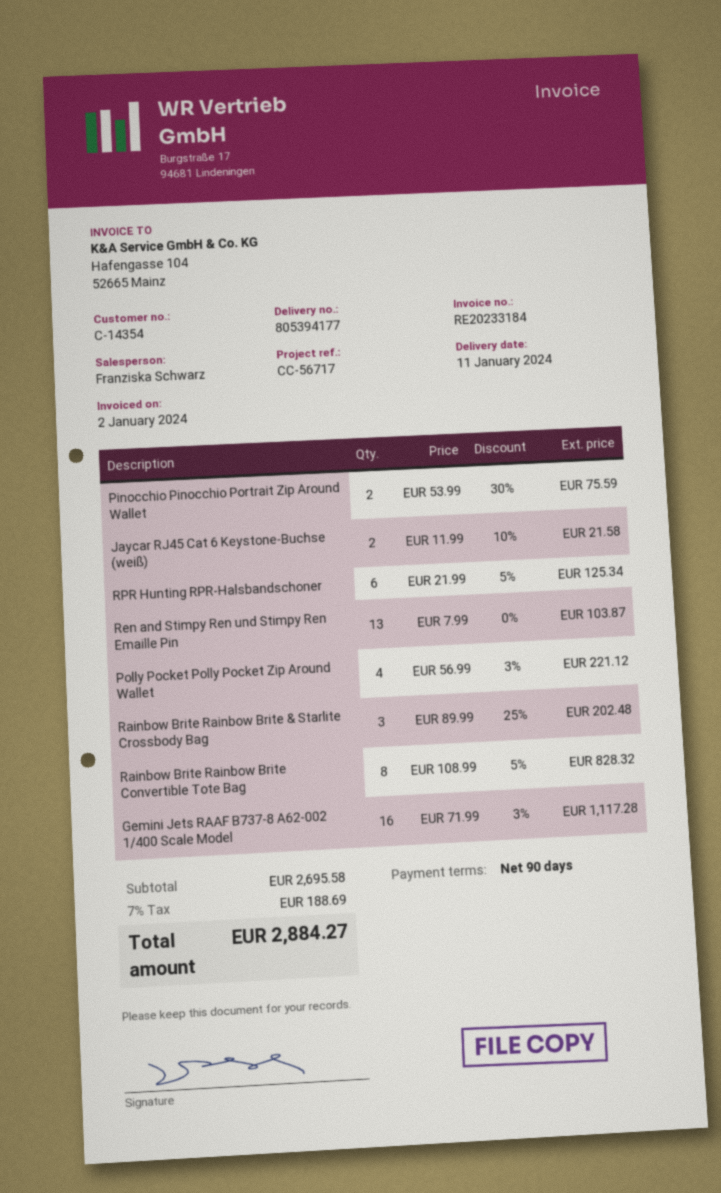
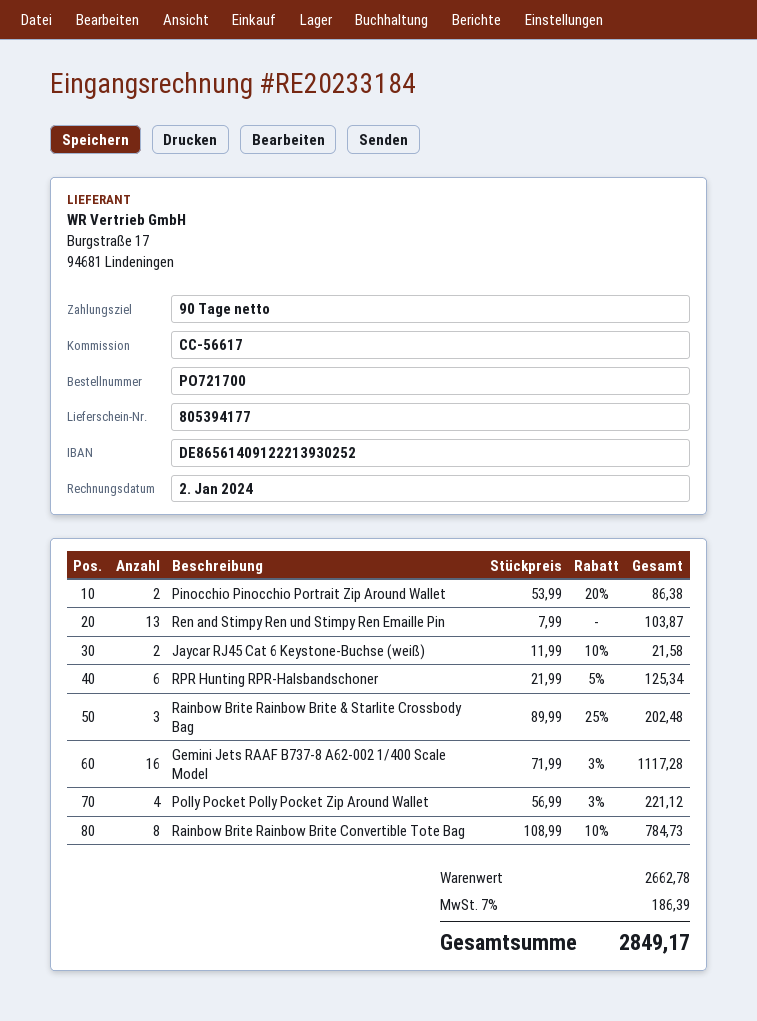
reference: CC-56717 -> CC-56617
Pinocchio Pinocchio Portrait Zip Around Wallet: 2 x 53.99 - 30% = 75.59 -> 2 x 53.99 - 20% = 86.38
Rainbow Brite Rainbow Brite Convertible Tote Bag: 8 x 108.99 - 5% = 828.32 -> 8 x 108.99 - 10% = 784.73
subtotal: 2695.58 -> 2662.78
tax: 7% = 188.69 -> 7% = 186.39
total: 2884.27 -> 2849.17

